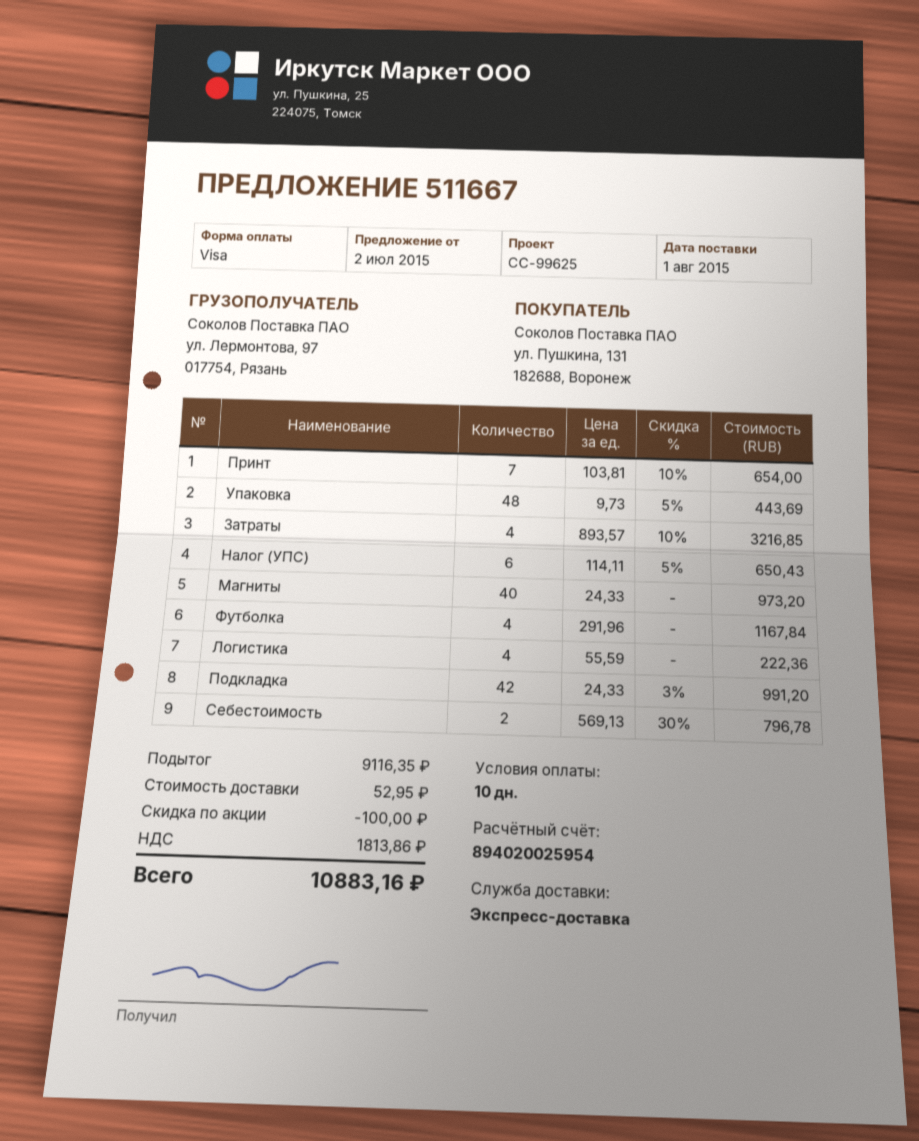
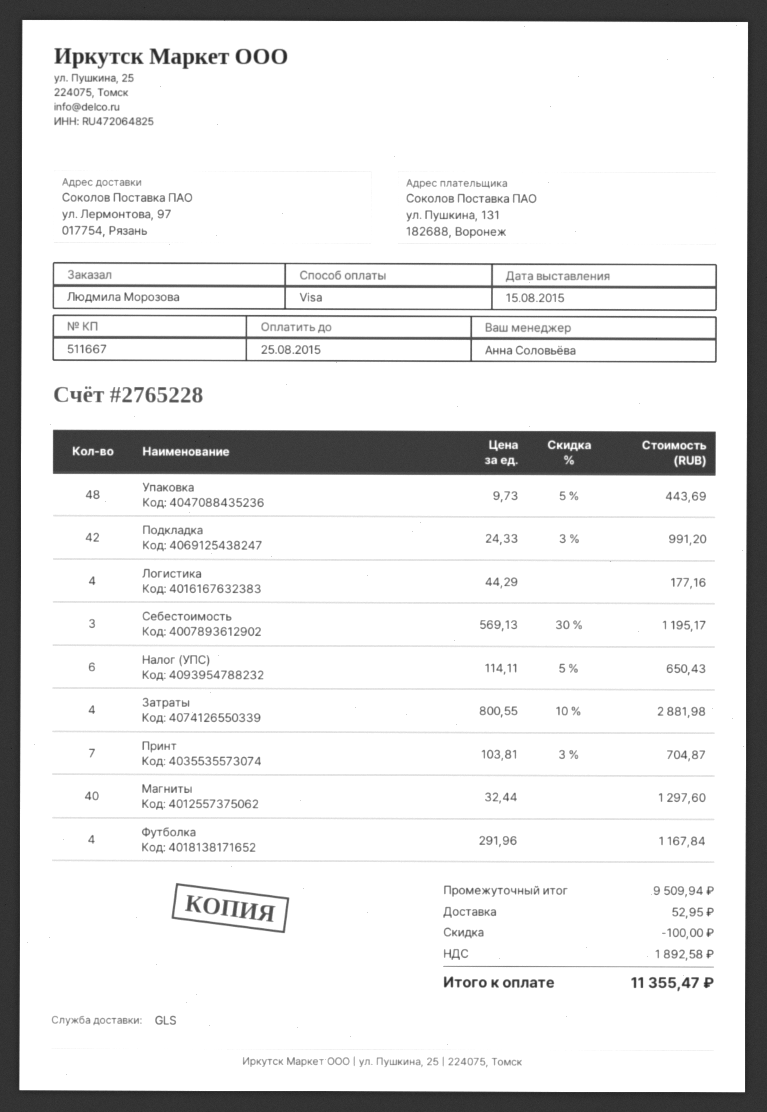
shipping method: express -> GLS
Принт: 7 x 103.81 - 10% = 654.00 -> 7 x 103.81 - 3% = 704.87
Затраты: 4 x 893.57 - 10% = 3216.85 -> 4 x 800.55 - 10% = 2881.98
Магниты: 40 x 24.33 = 973.20 -> 40 x 32.44 = 1297.60
Логистика: 4 x 55.59 = 222.36 -> 4 x 44.29 = 177.16
Себестоимость: 2 x 569.13 - 30% = 796.78 -> 3 x 569.13 - 30% = 1195.17
subtotal: 9116.35 -> 9509.94
tax: 1813.86 -> 1892.58
total: 10883.16 -> 11355.47

